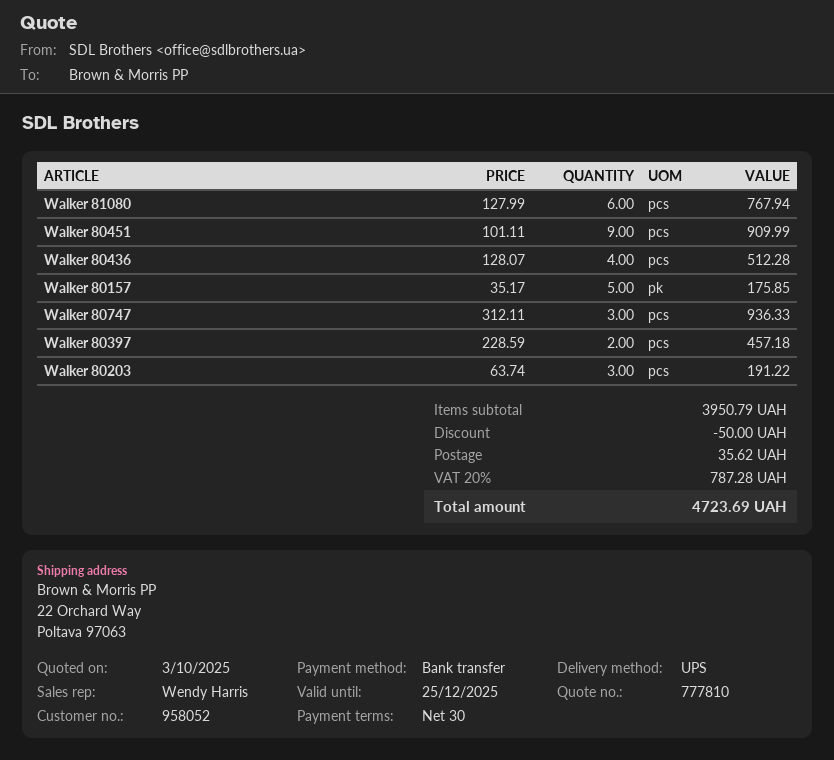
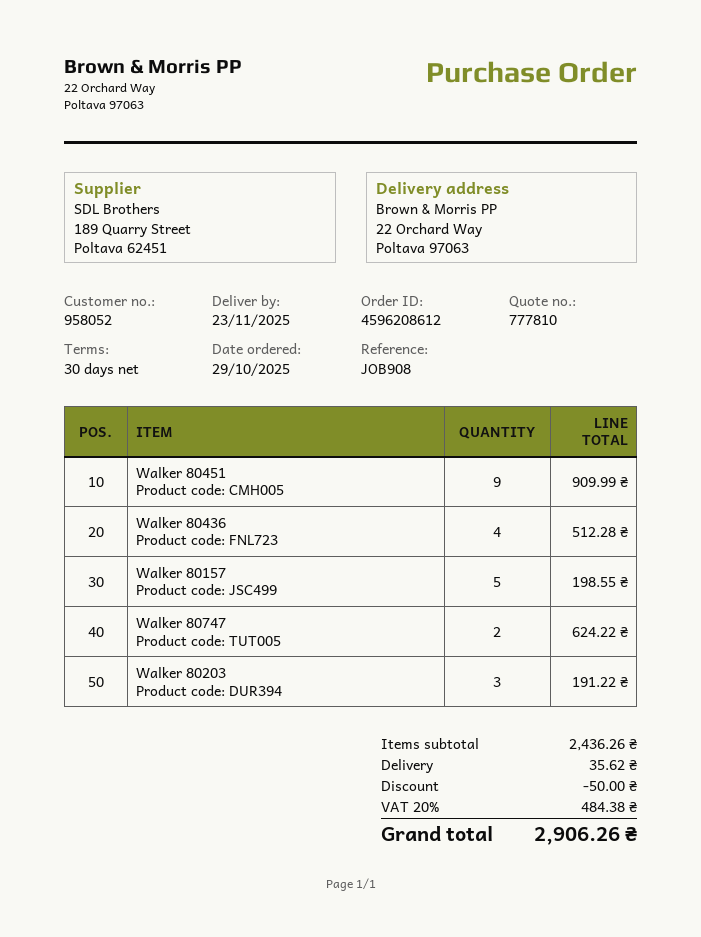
Walker 81080: 6 for 767.94 -> none
Walker 80157: 5 for 175.85 -> 5 for 198.55
Walker 80747: 3 for 936.33 -> 2 for 624.22
Walker 80397: 2 for 457.18 -> none
subtotal: 3950.79 -> 2436.26
tax: 20% = 787.28 -> 20% = 484.38
total: 4723.69 -> 2906.26

